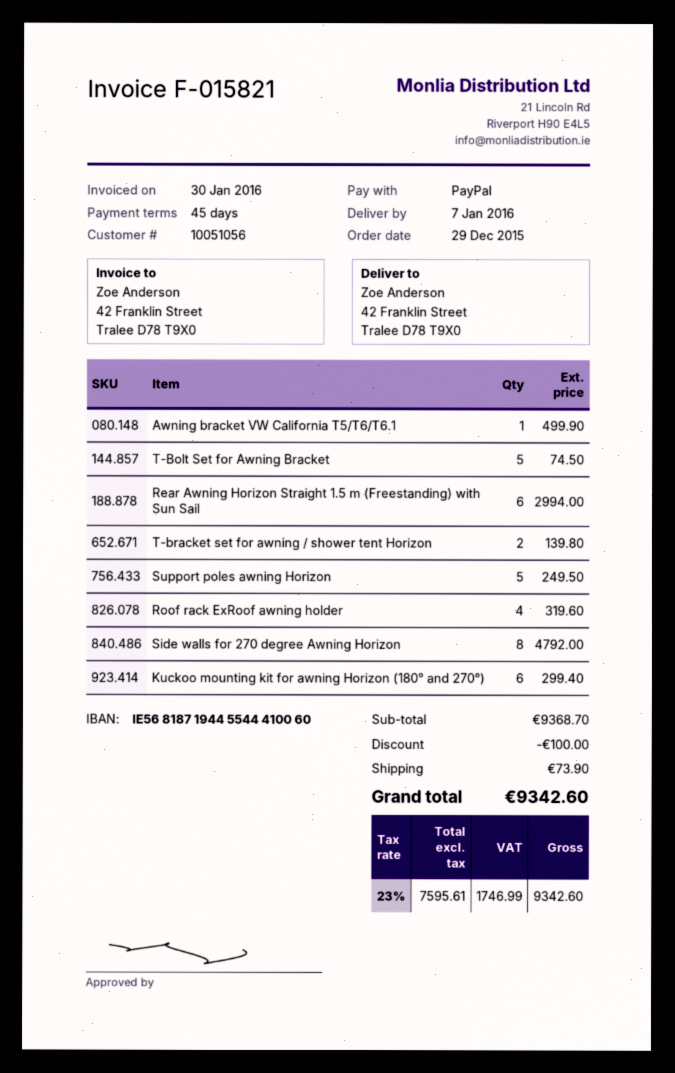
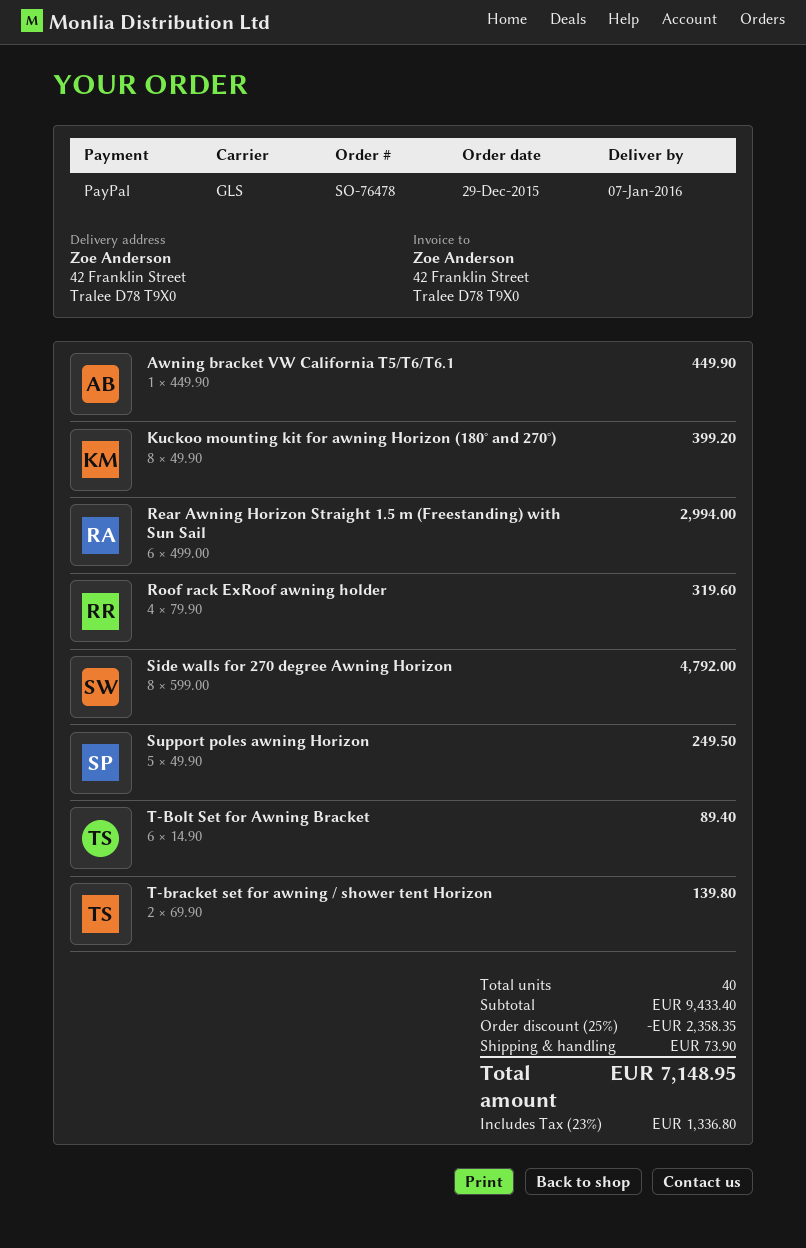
Awning bracket VW California T5/T6/T6.1: 1 for 499.90 -> 1 for 449.90
T-Bolt Set for Awning Bracket: 5 for 74.50 -> 6 for 89.40
Kuckoo mounting kit for awning Horizon (180° and 270°): 6 for 299.40 -> 8 for 399.20
subtotal: 9368.70 -> 9433.40
discount: 100.00 -> 2358.35
tax: 23% = 1746.99 -> 23% = 1336.80
total: 9342.60 -> 7148.95

